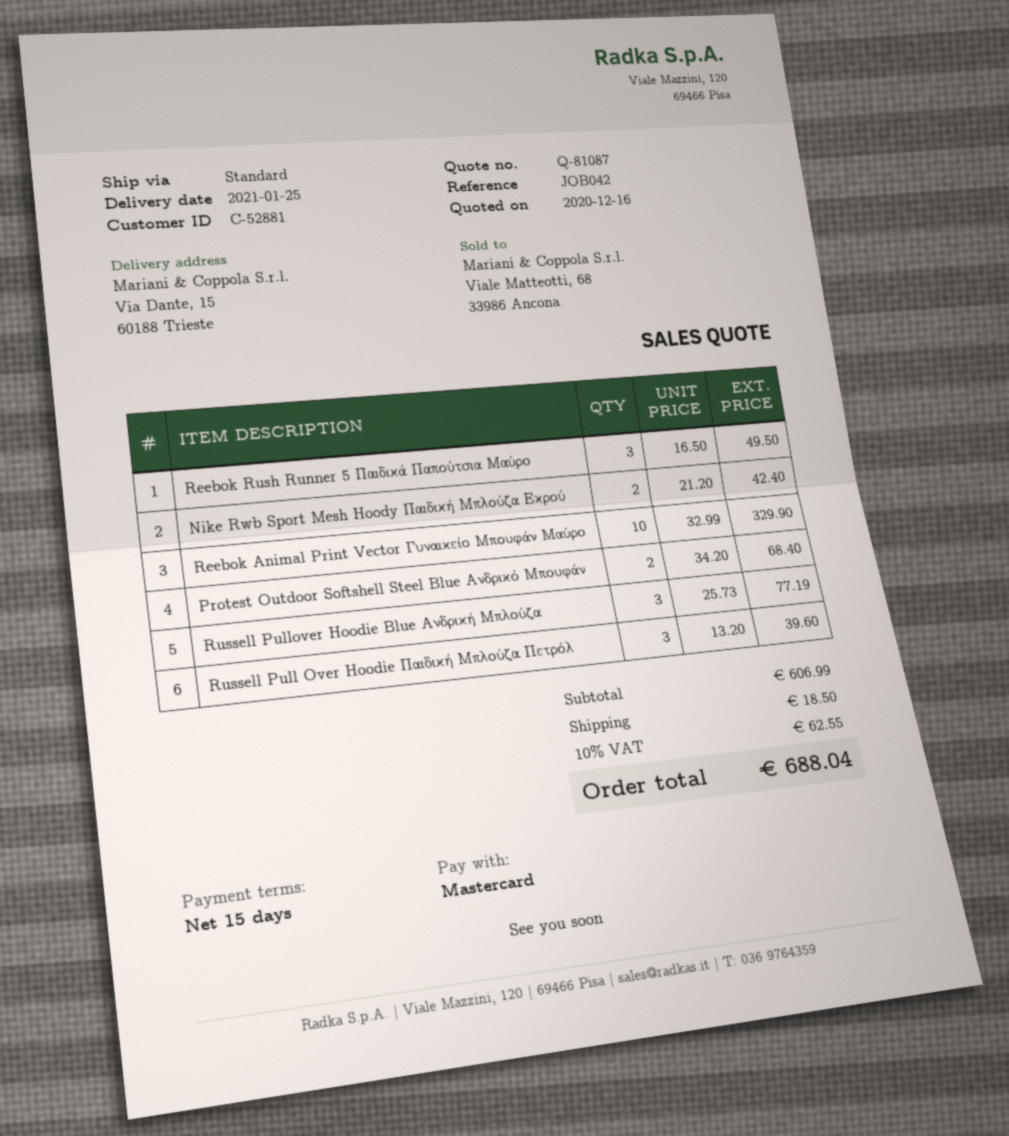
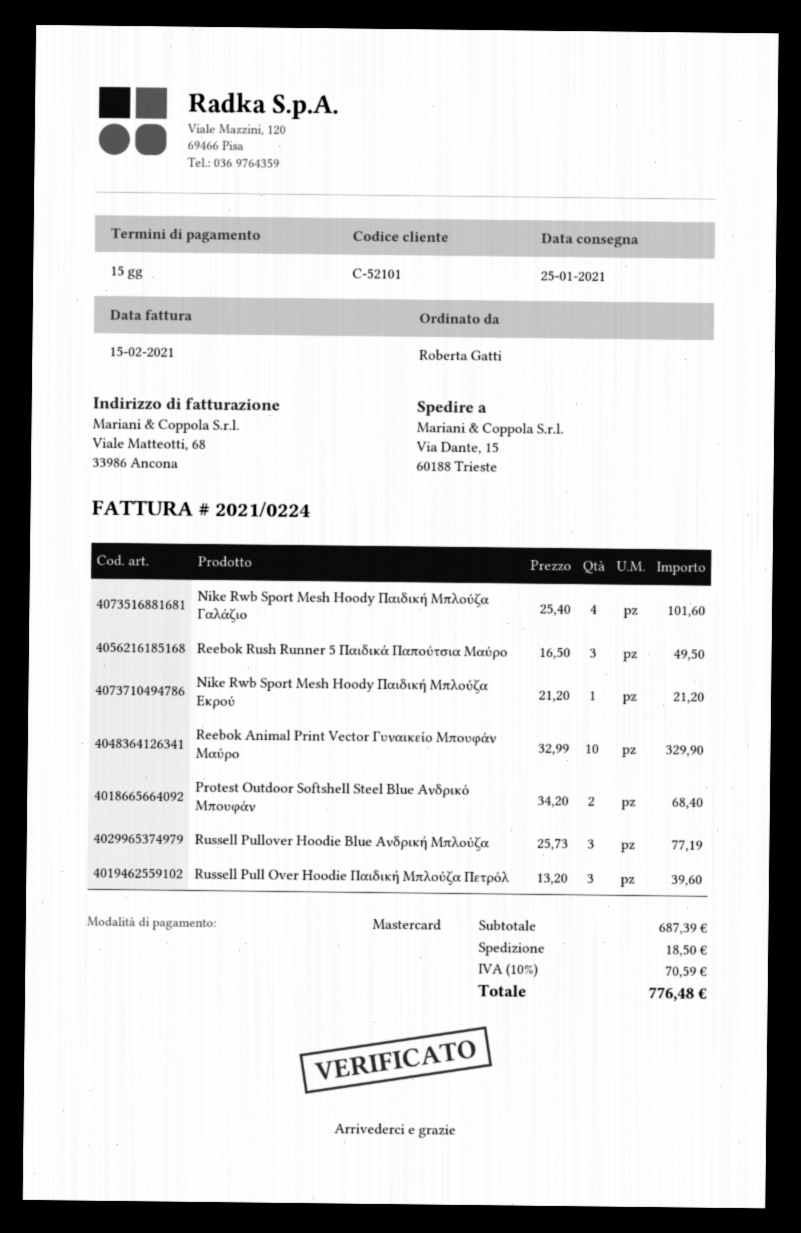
customer number: C-52881 -> C-52101
Nike Rwb Sport Mesh Hoody Παιδική Μπλούζα Εκρού: 2 x 21.20 = 42.40 -> 1 x 21.20 = 21.20
Nike Rwb Sport Mesh Hoody Παιδική Μπλούζα Γαλάζιο: none -> 4 x 25.40 = 101.60
subtotal: 606.99 -> 687.39
tax: 10% = 62.55 -> 10% = 70.59
total: 688.04 -> 776.48

